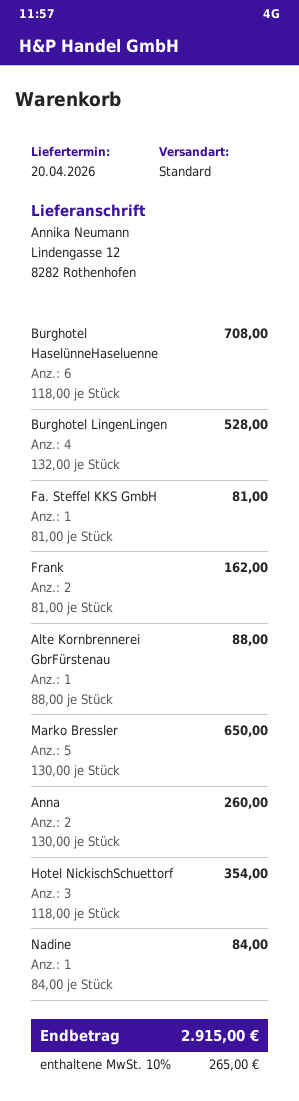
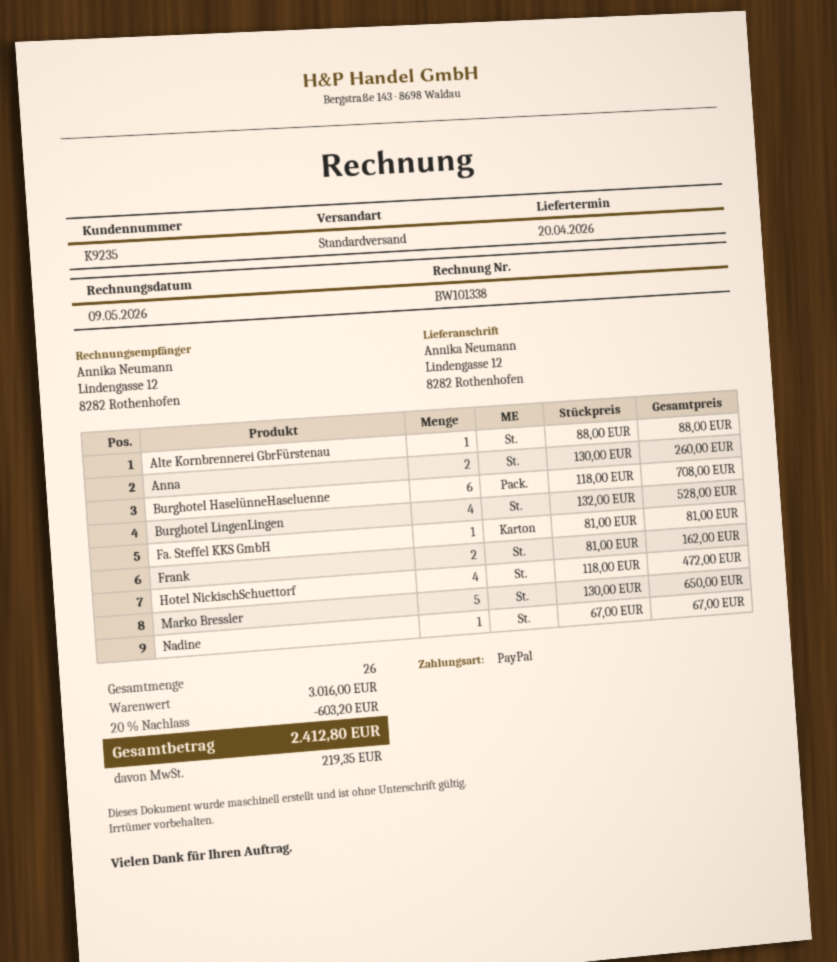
Hotel NickischSchuettorf: 3 x 118.00 = 354.00 -> 4 x 118.00 = 472.00
Nadine: 1 x 84.00 = 84.00 -> 1 x 67.00 = 67.00
discount: none -> 20% = 603.20
tax: 265.00 -> 219.35
total: 2915.00 -> 2412.80

